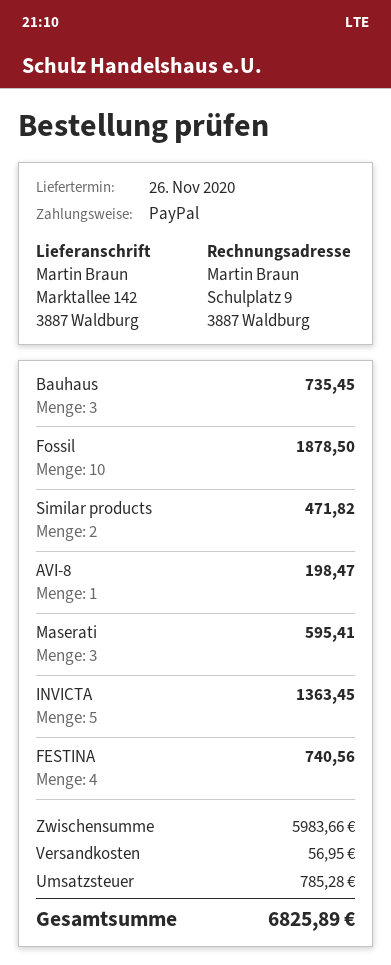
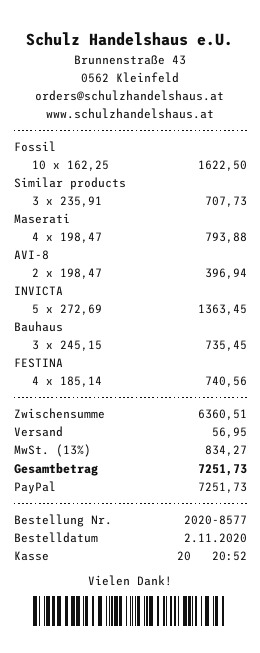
Fossil: 10 for 1878.50 -> 10 for 1622.50
Similar products: 2 for 471.82 -> 3 for 707.73
AVI-8: 1 for 198.47 -> 2 for 396.94
Maserati: 3 for 595.41 -> 4 for 793.88
subtotal: 5983.66 -> 6360.51
tax: 785.28 -> 834.27
total: 6825.89 -> 7251.73

